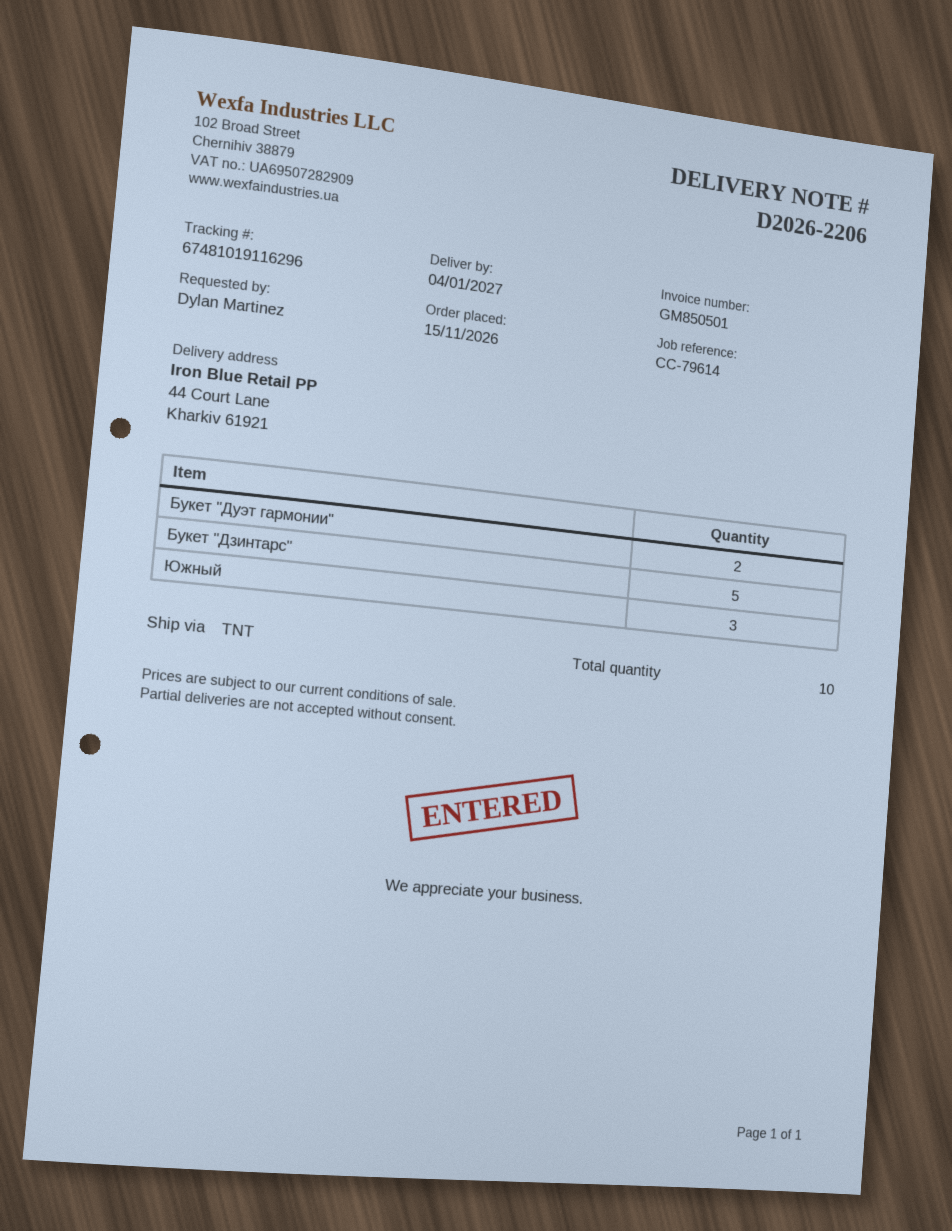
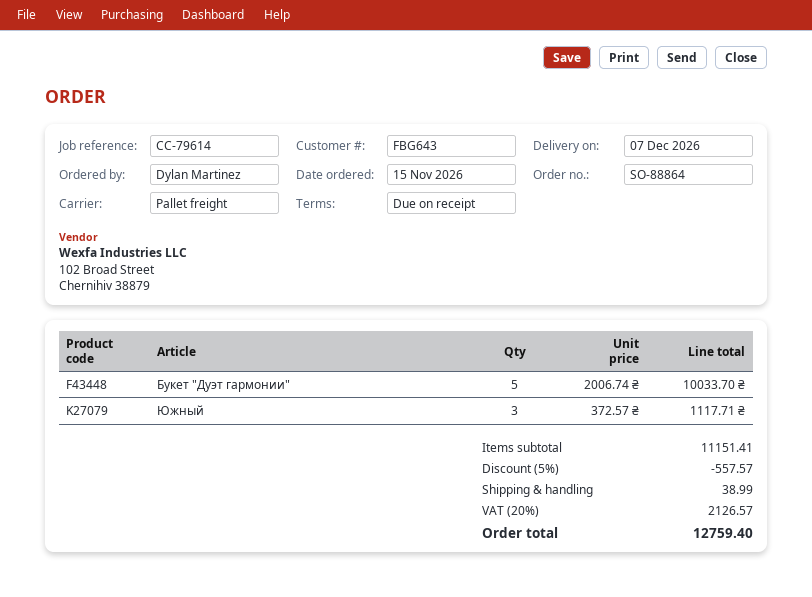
delivery date: 2027-01-04 -> 2026-12-07
shipping method: TNT -> pallet freight
Букет "Дуэт гармонии": 2 -> 5
Букет "Дзинтарс": 5 -> none

